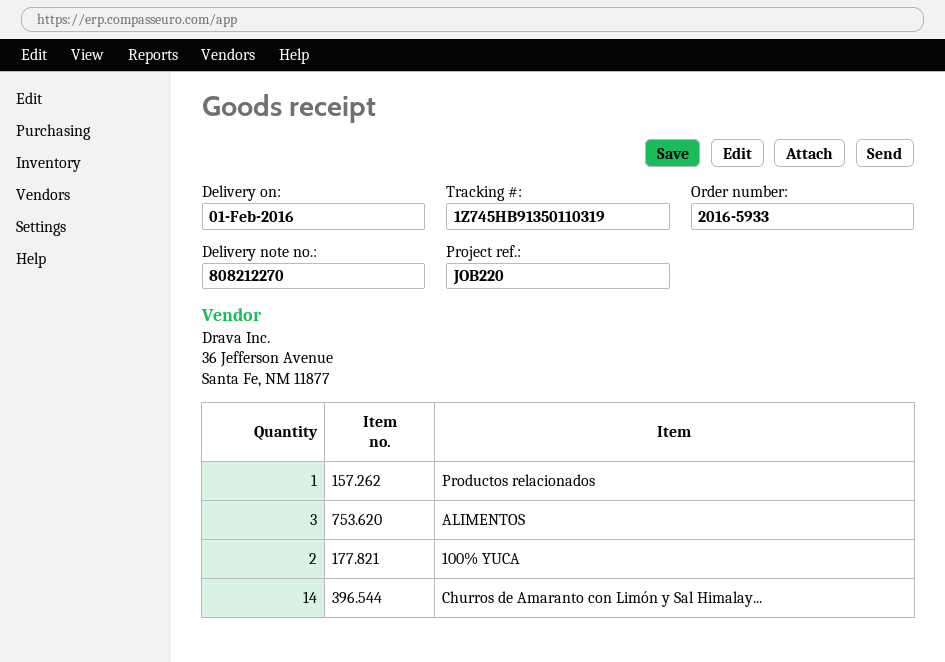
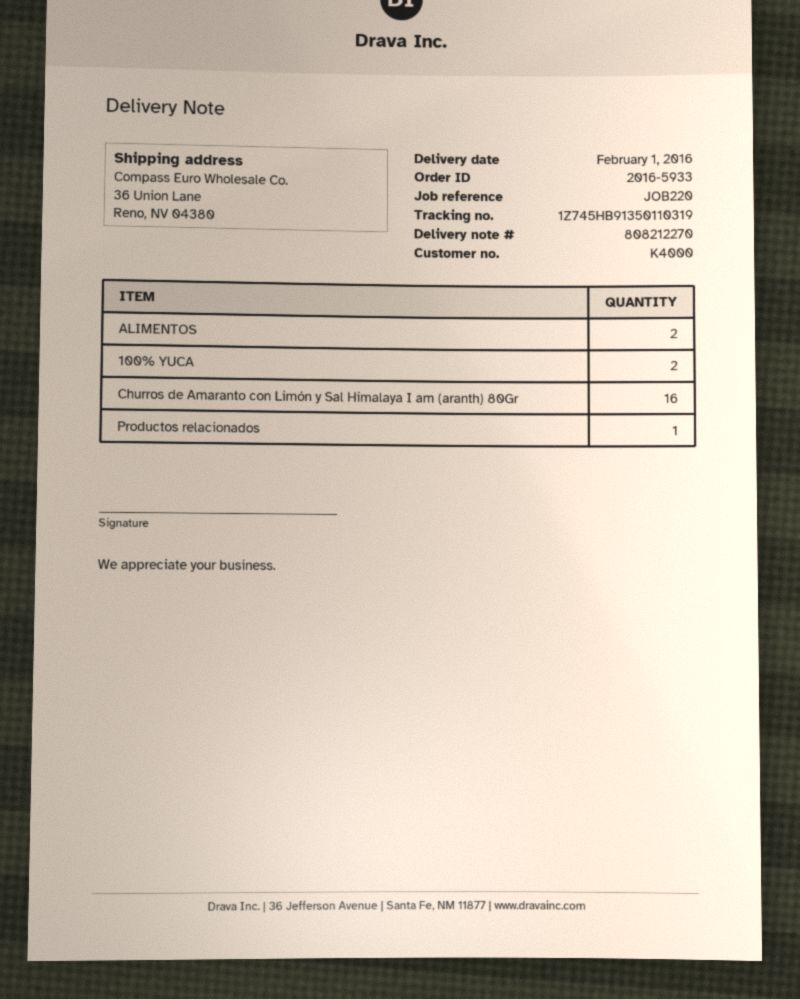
ALIMENTOS: 3 -> 2
Churros de Amaranto con Limón y Sal Himalay...: 14 -> 16

